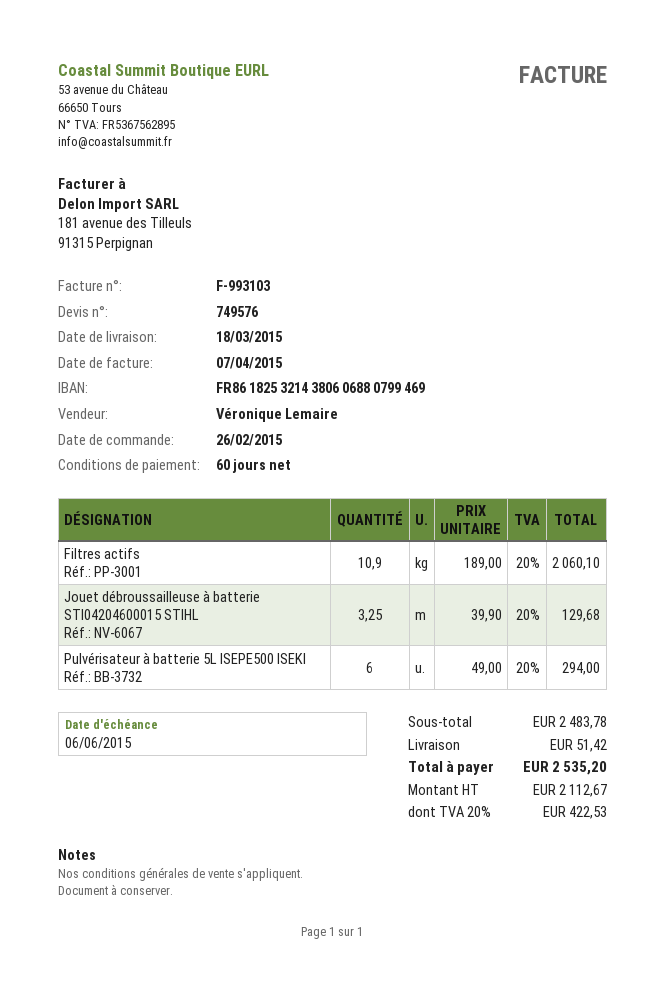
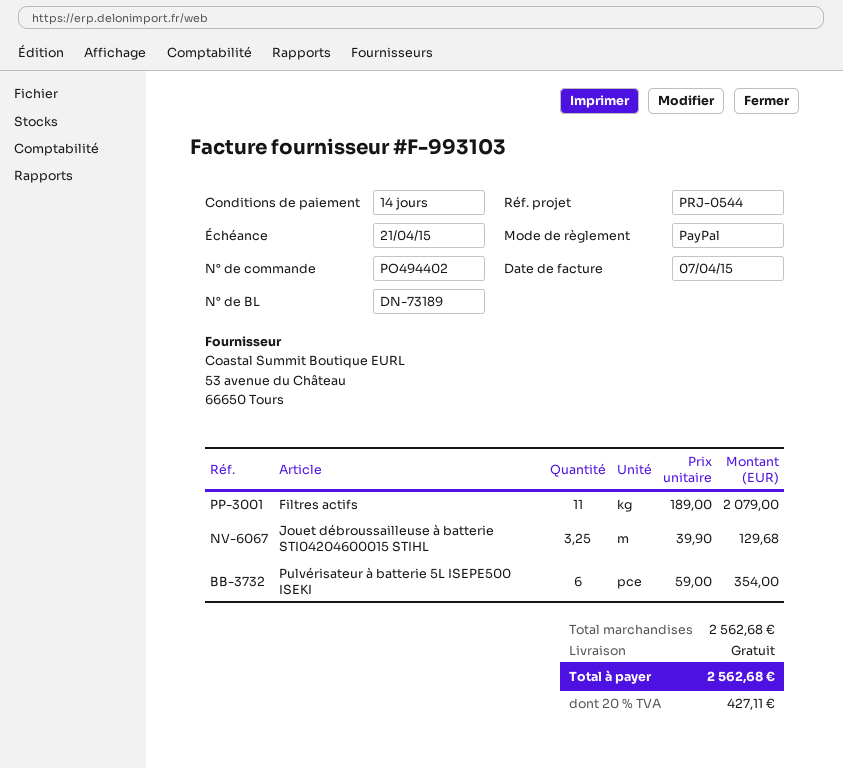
payment terms: 60 days -> 14 days
due date: 2015-06-06 -> 2015-04-21
Filtres actifs: 10.9 x 189.00 = 2060.10 -> 11 x 189.00 = 2079.00
Pulvérisateur à batterie 5L ISEPE500 ISEKI: 6 x 49.00 = 294.00 -> 6 x 59.00 = 354.00
subtotal: 2483.78 -> 2562.68
shipping: 51.42 -> 0.00
tax: 20% = 422.53 -> 20% = 427.11
total: 2535.20 -> 2562.68

